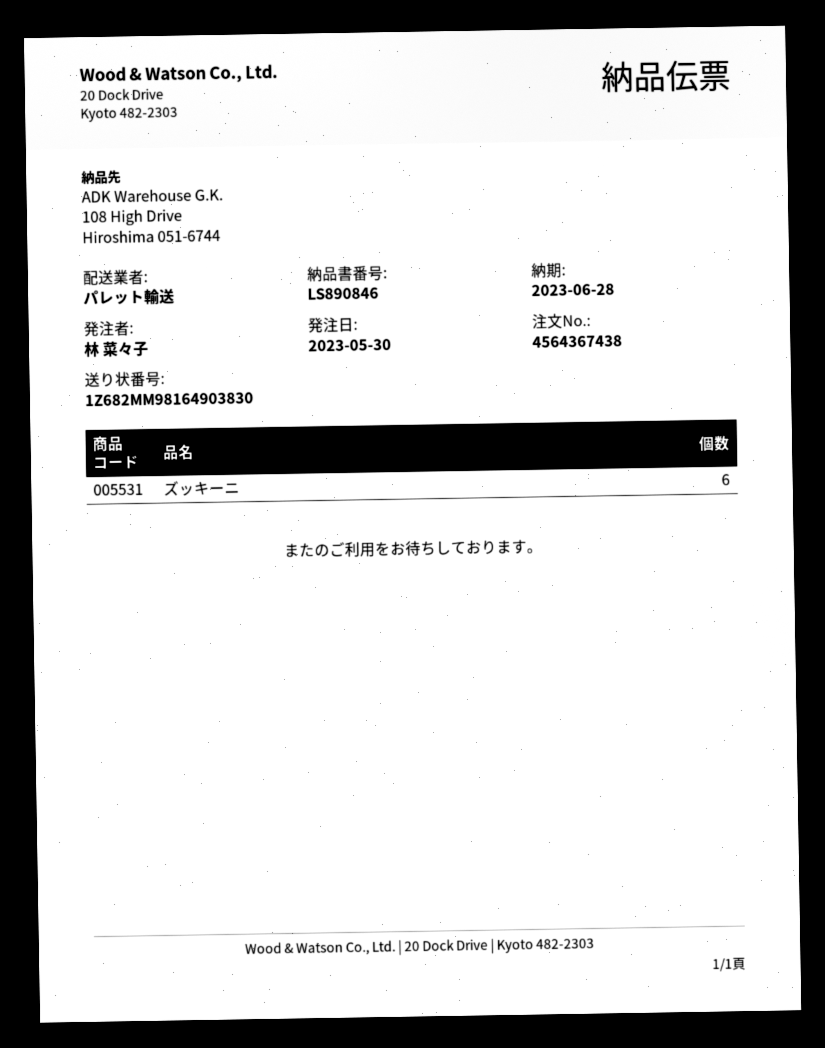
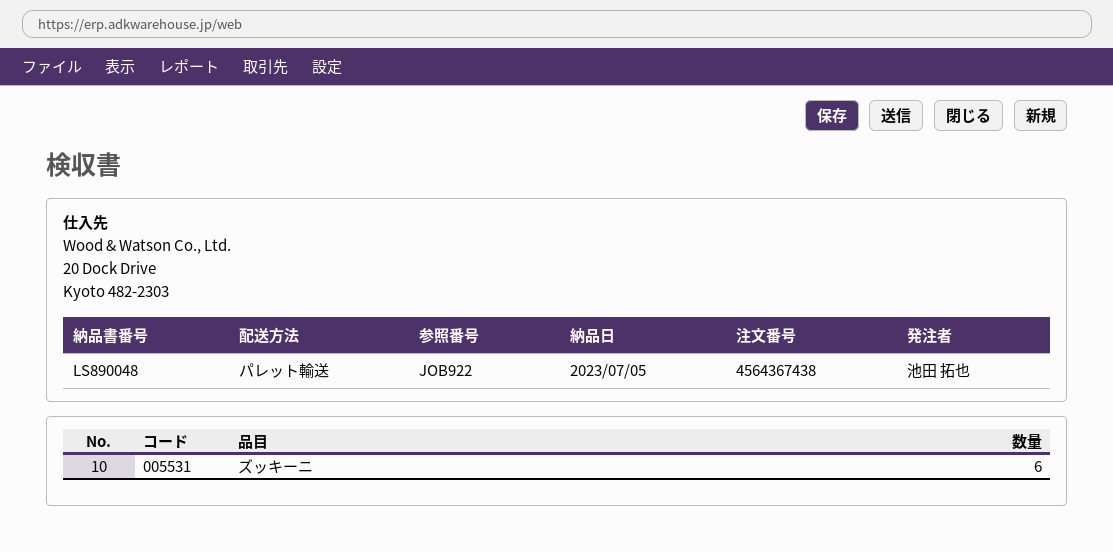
delivery note number: LS890846 -> LS890048
delivery date: 2023-06-28 -> 2023-07-05
ordered by: 林 菜々子 -> 池田 拓也

